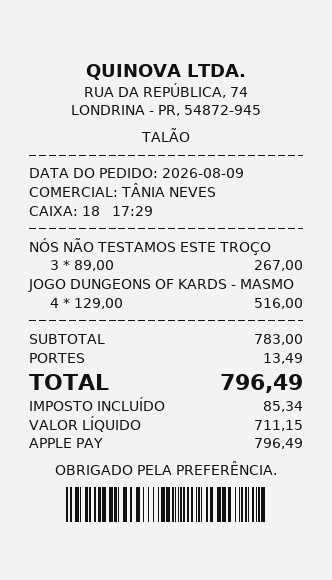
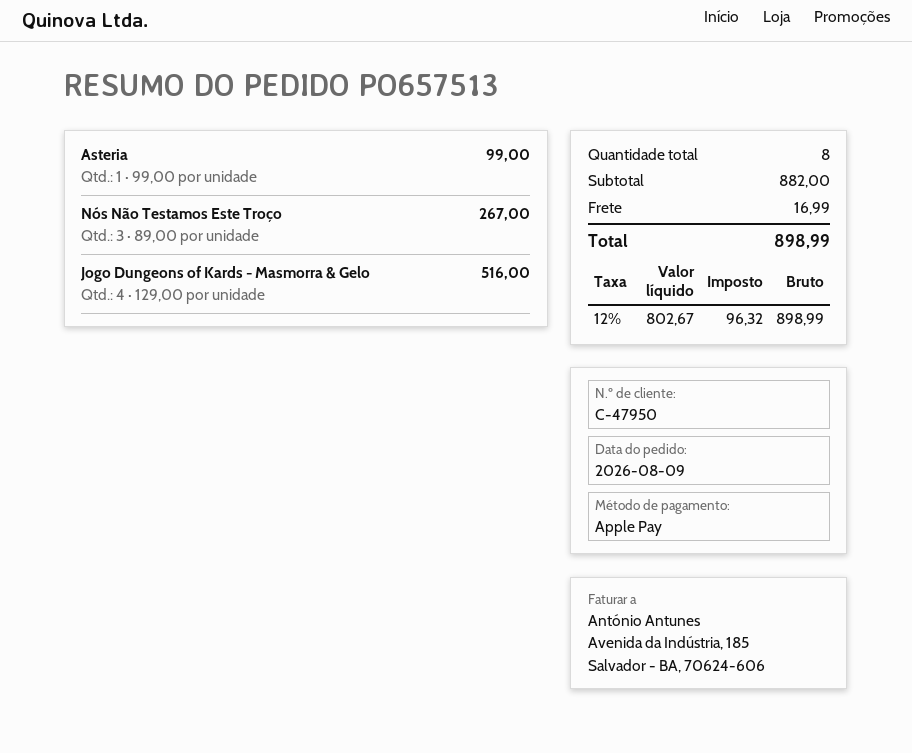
Asteria: none -> 1 x 99.00 = 99.00
subtotal: 783.00 -> 882.00
shipping: 13.49 -> 16.99
net: 711.15 -> 802.67
tax: 85.34 -> 96.32
total: 796.49 -> 898.99

